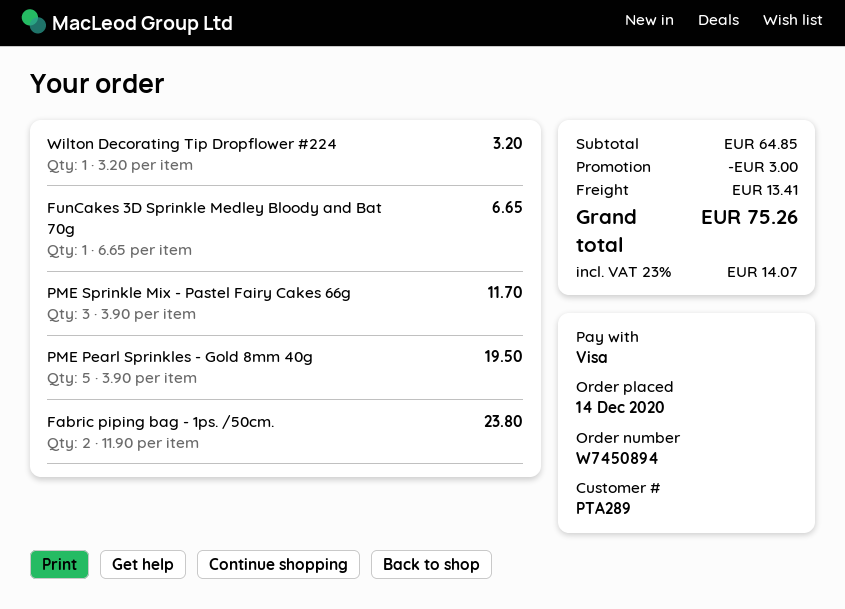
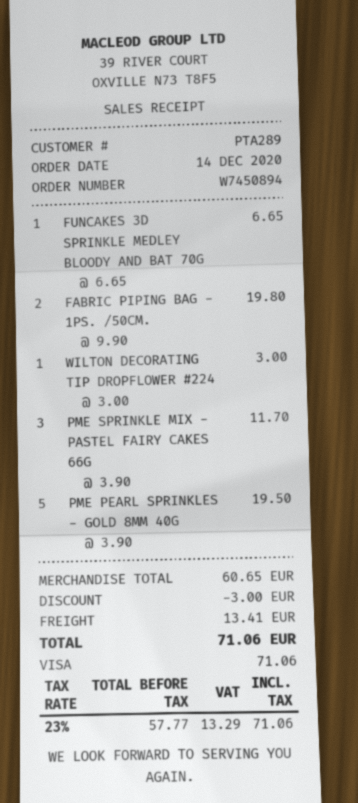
Wilton Decorating Tip Dropflower #224: 1 x 3.20 = 3.20 -> 1 x 3.00 = 3.00
Fabric piping bag - 1ps. /50cm.: 2 x 11.90 = 23.80 -> 2 x 9.90 = 19.80
subtotal: 64.85 -> 60.65
tax: 23% = 14.07 -> 23% = 13.29
total: 75.26 -> 71.06

